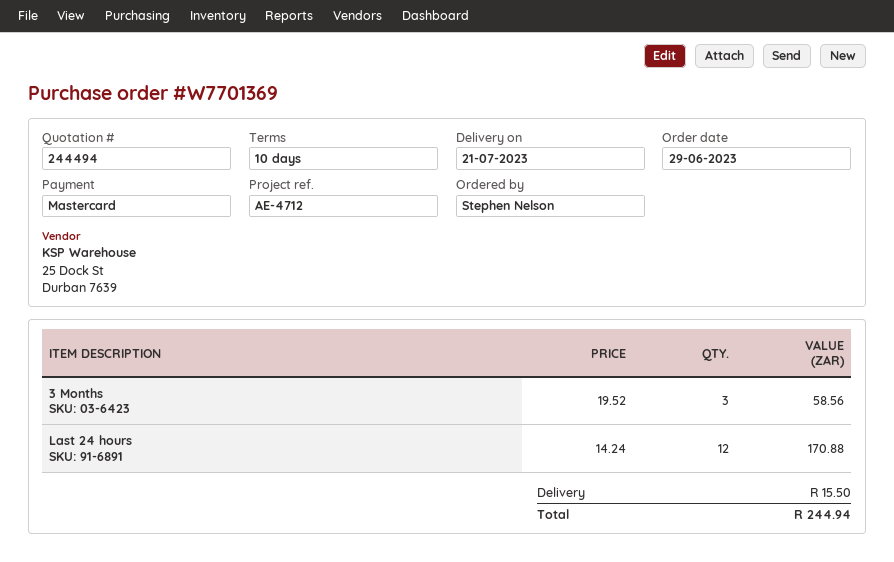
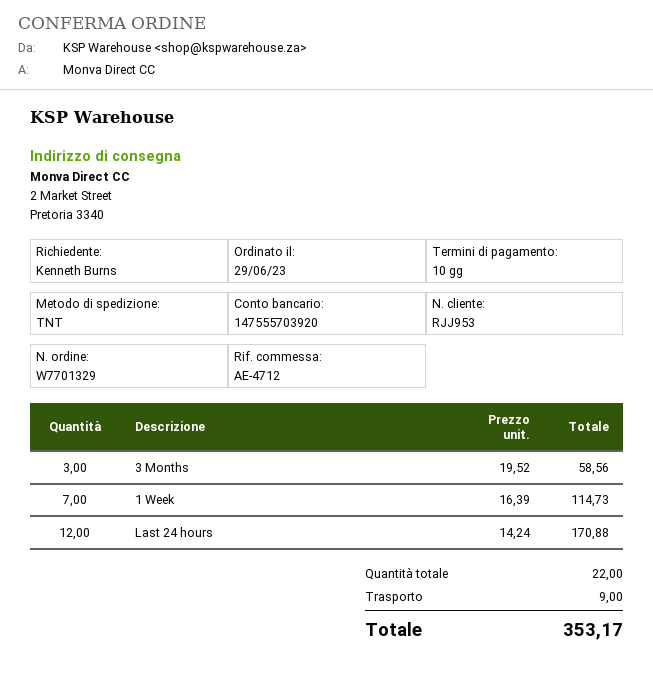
order number: W7701369 -> W7701329
ordered by: Stephen Nelson -> Kenneth Burns
1 Week: none -> 7 x 16.39 = 114.73
shipping: 15.50 -> 9.00
total: 244.94 -> 353.17

